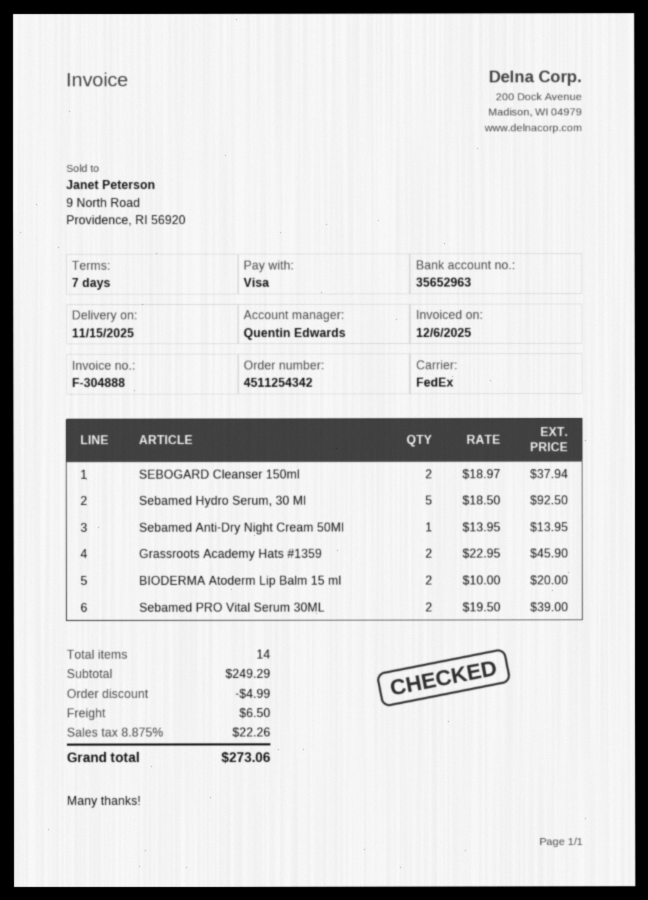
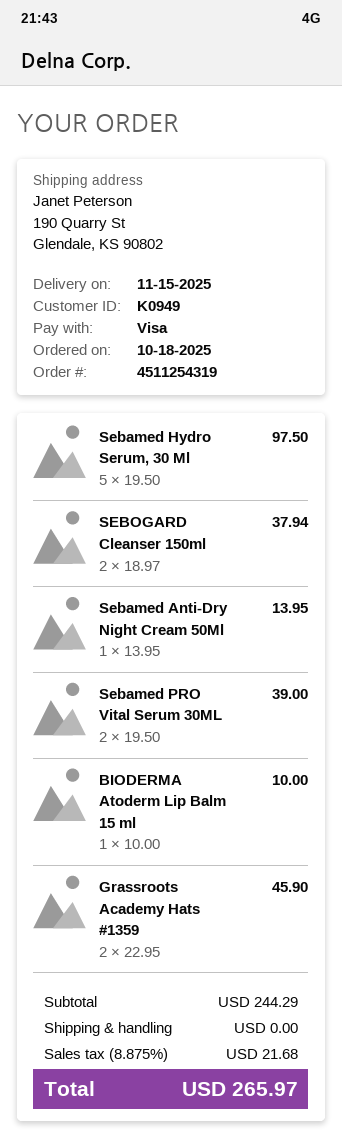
order number: 4511254342 -> 4511254319
Sebamed Hydro Serum, 30 Ml: 5 x 18.50 = 92.50 -> 5 x 19.50 = 97.50
BIODERMA Atoderm Lip Balm 15 ml: 2 x 10.00 = 20.00 -> 1 x 10.00 = 10.00
subtotal: 249.29 -> 244.29
discount: 4.99 -> none
shipping: 6.50 -> 0.00
tax: 8.875% = 22.26 -> 8.875% = 21.68
total: 273.06 -> 265.97

